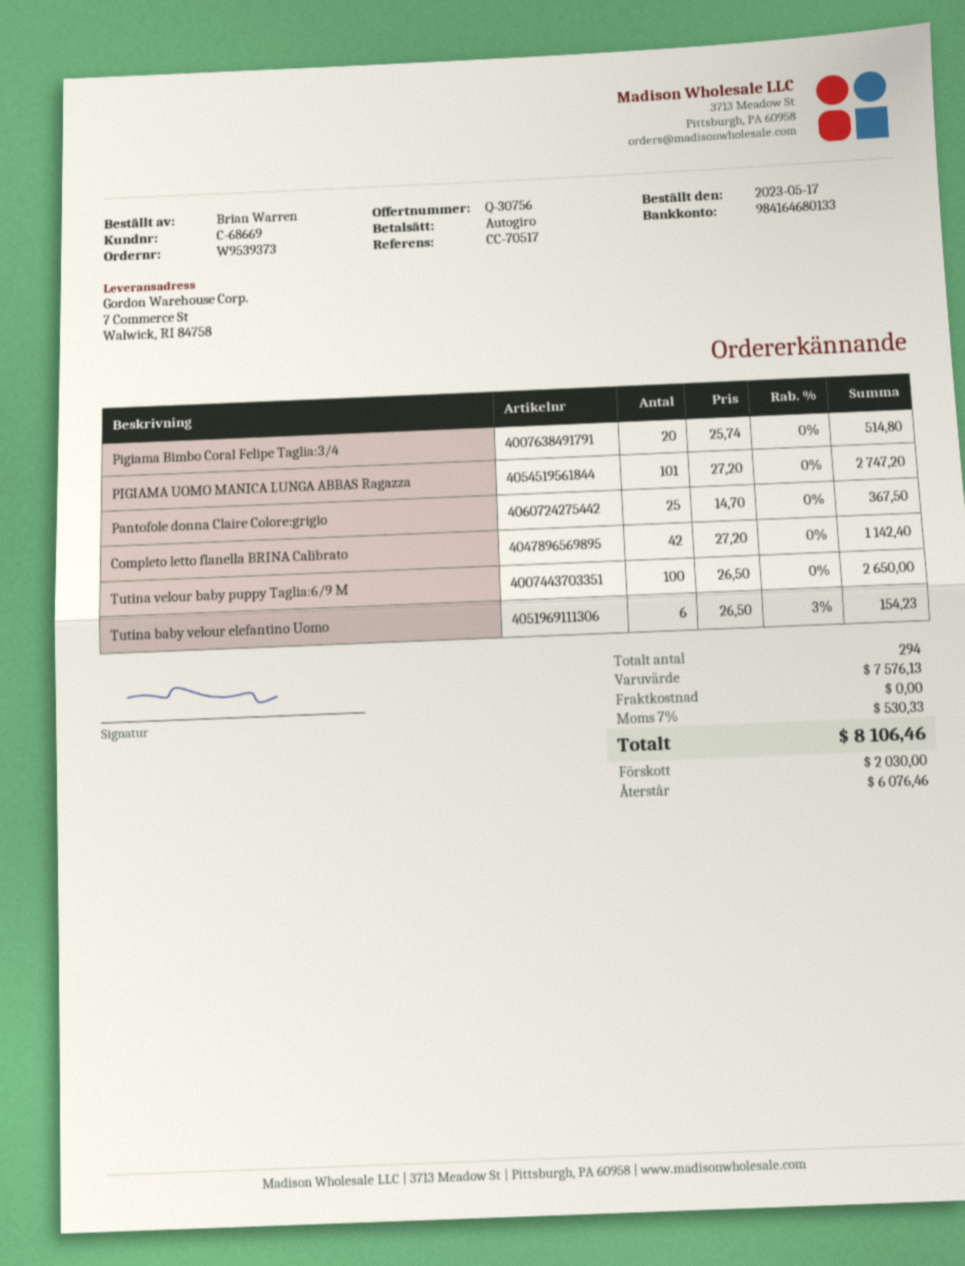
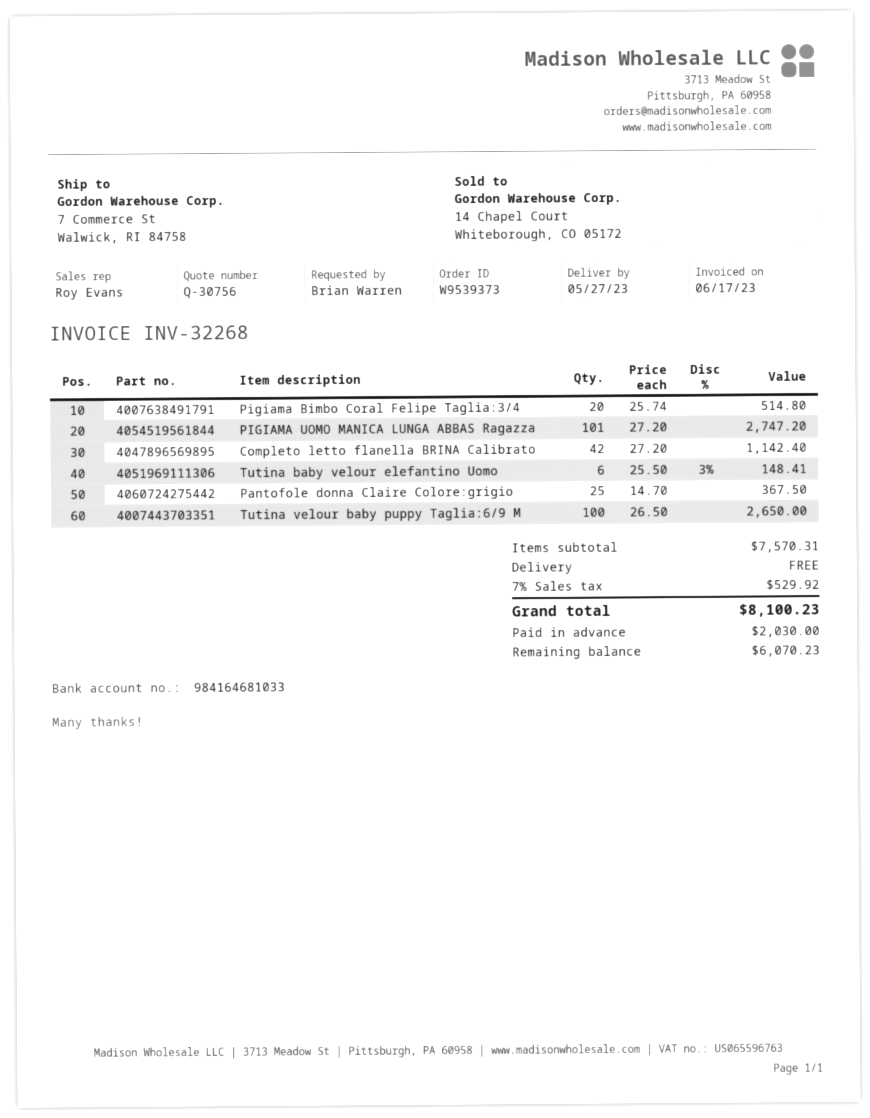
bank account: 984164680133 -> 984164681033
Tutina baby velour elefantino Uomo: 6 x 26.50 - 3% = 154.23 -> 6 x 25.50 - 3% = 148.41
subtotal: 7576.13 -> 7570.31
tax: 7% = 530.33 -> 7% = 529.92
total: 8106.46 -> 8100.23
balance: 6076.46 -> 6070.23

